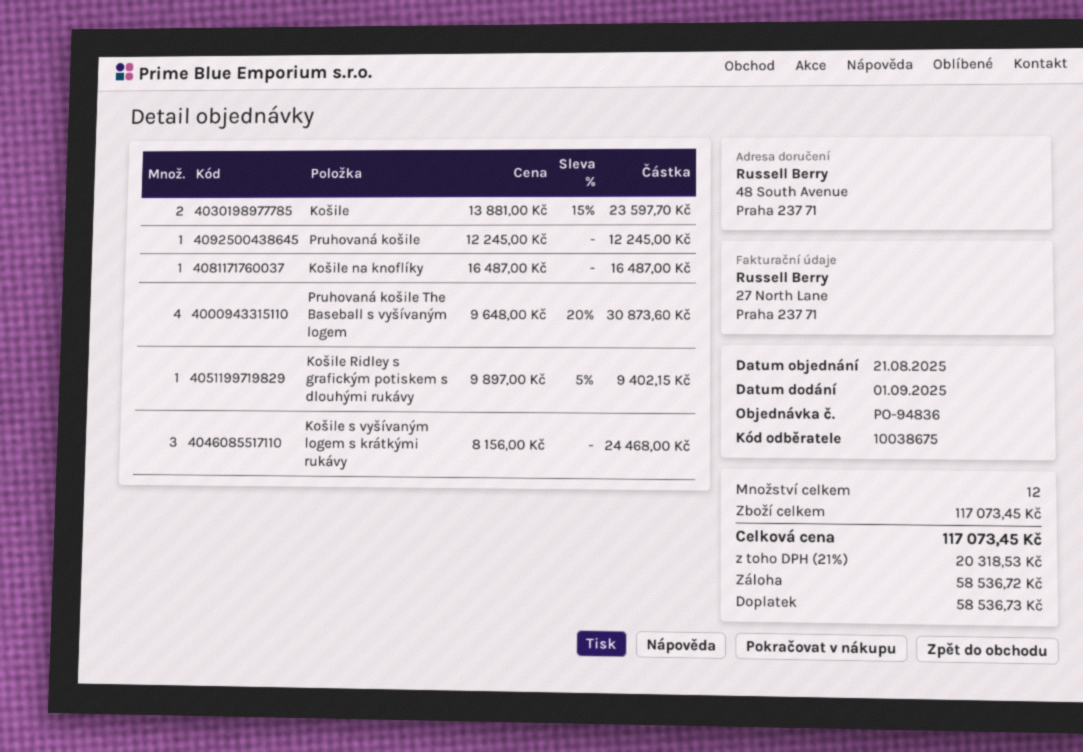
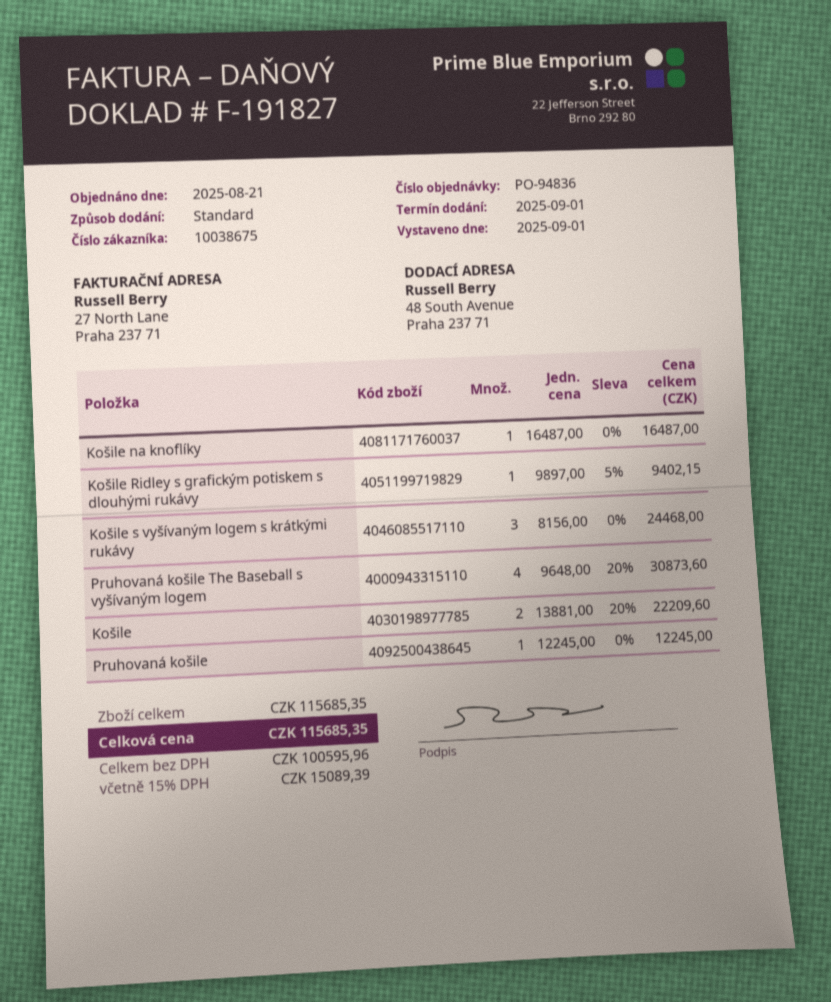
Košile: 2 x 13881.00 - 15% = 23597.70 -> 2 x 13881.00 - 20% = 22209.60
subtotal: 117073.45 -> 115685.35
tax: 21% = 20318.53 -> 15% = 15089.39
total: 117073.45 -> 115685.35

